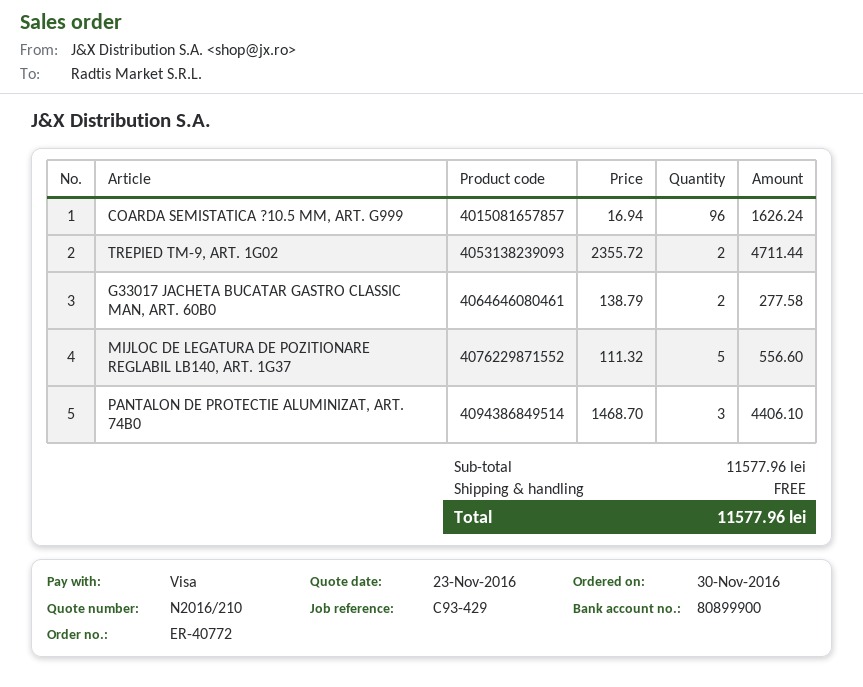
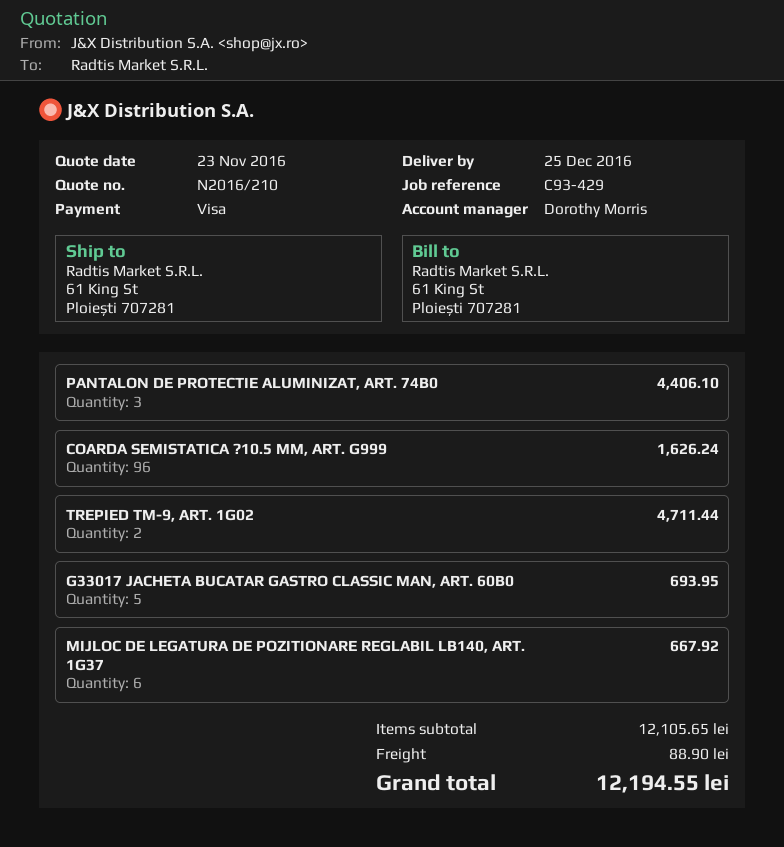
G33017 JACHETA BUCATAR GASTRO CLASSIC MAN, ART. 60B0: 2 for 277.58 -> 5 for 693.95
MIJLOC DE LEGATURA DE POZITIONARE REGLABIL LB140, ART. 1G37: 5 for 556.60 -> 6 for 667.92
subtotal: 11577.96 -> 12105.65
shipping: 0.00 -> 88.90
total: 11577.96 -> 12194.55

